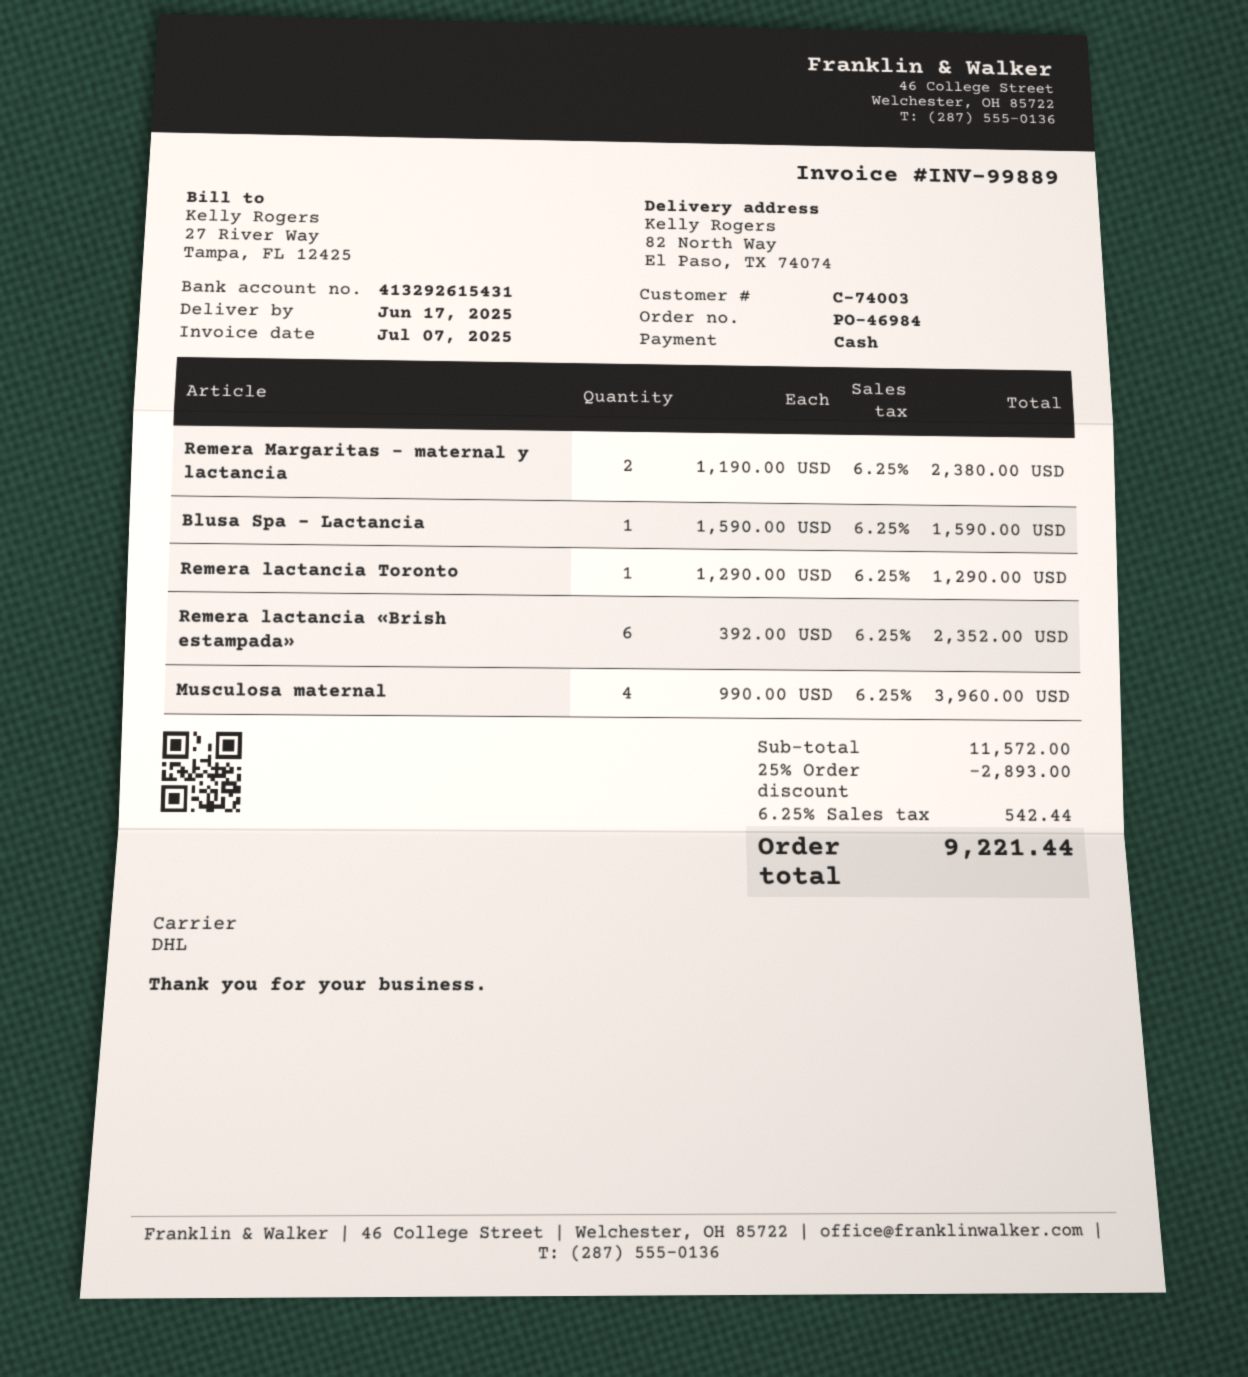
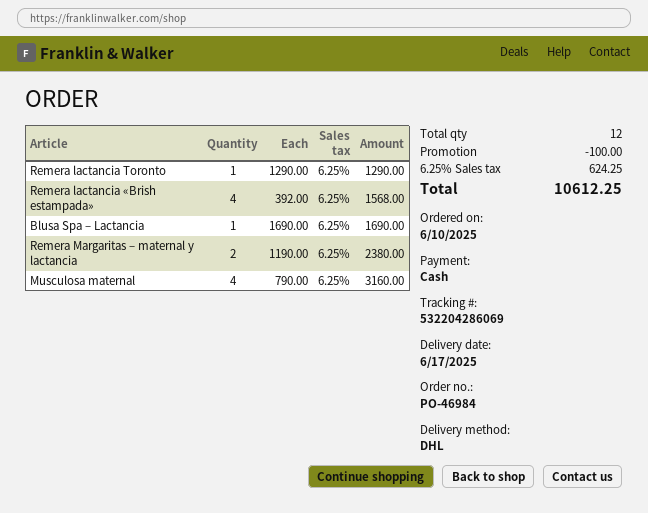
Blusa Spa – Lactancia: 1 x 1590.00 = 1590.00 -> 1 x 1690.00 = 1690.00
Remera lactancia «Brish estampada»: 6 x 392.00 = 2352.00 -> 4 x 392.00 = 1568.00
Musculosa maternal: 4 x 990.00 = 3960.00 -> 4 x 790.00 = 3160.00
discount: 2893.00 -> 100.00
tax: 6.25% = 542.44 -> 6.25% = 624.25
total: 9221.44 -> 10612.25

